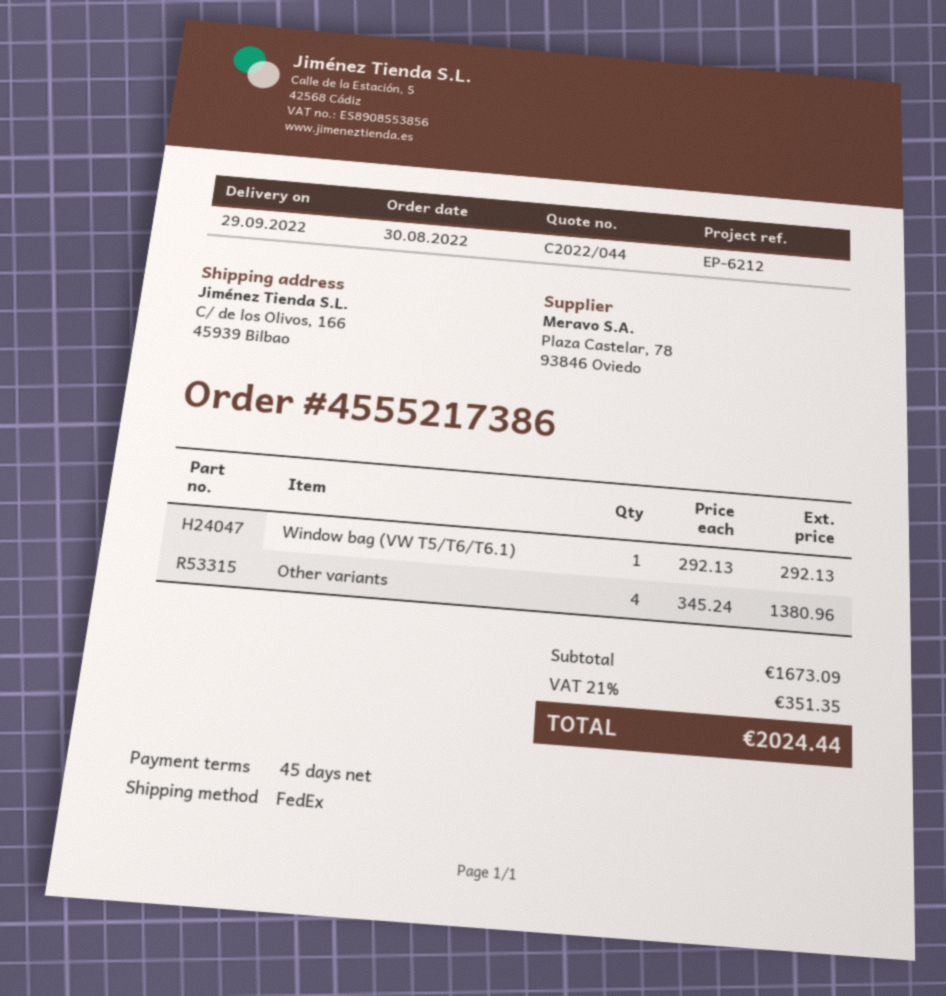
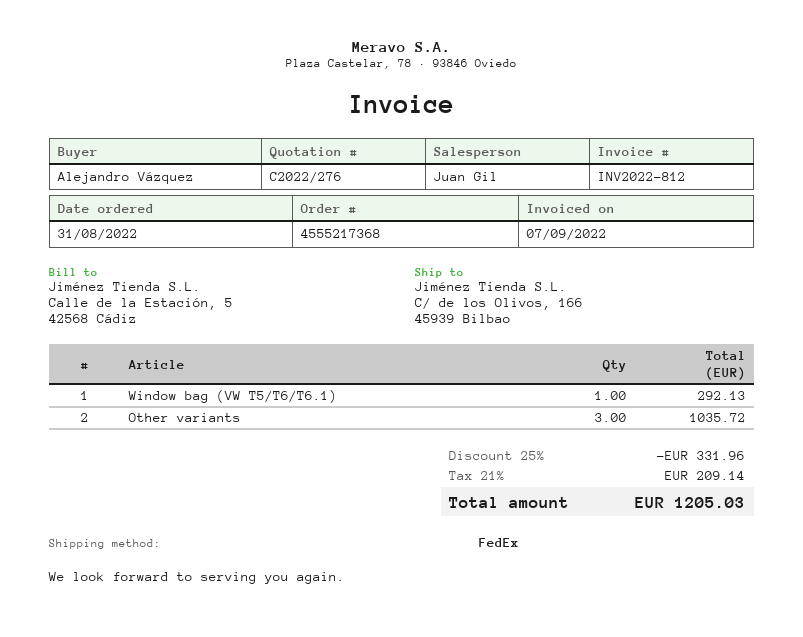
quote number: C2022/044 -> C2022/276
order number: 4555217386 -> 4555217368
order date: 2022-08-30 -> 2022-08-31
Other variants: 4 for 1380.96 -> 3 for 1035.72
discount: none -> 25% = 331.96
tax: 21% = 351.35 -> 21% = 209.14
total: 2024.44 -> 1205.03

